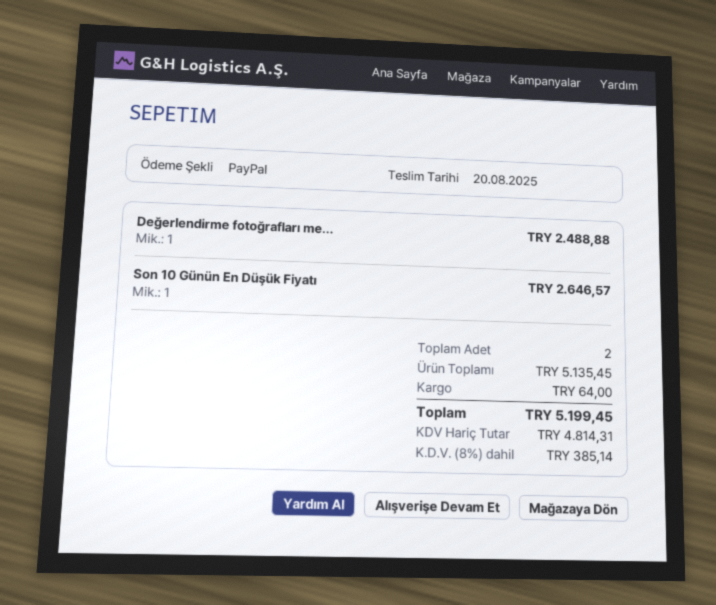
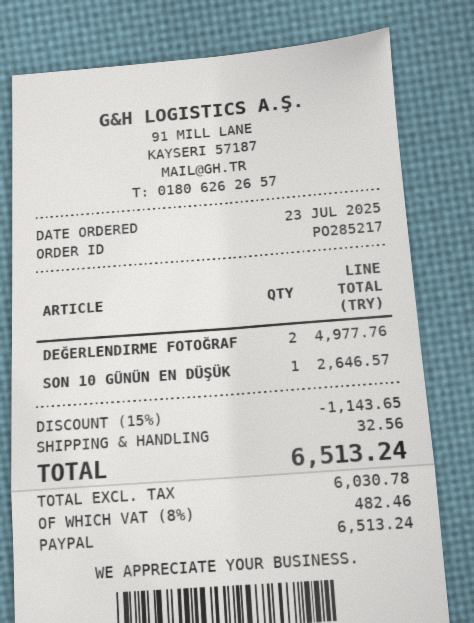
Değerlendirme fotoğrafları me...: 1 for 2488.88 -> 2 for 4977.76
discount: none -> 15% = 1143.65
shipping: 64.00 -> 32.56
net: 4814.31 -> 6030.78
tax: 8% = 385.14 -> 8% = 482.46
total: 5199.45 -> 6513.24

